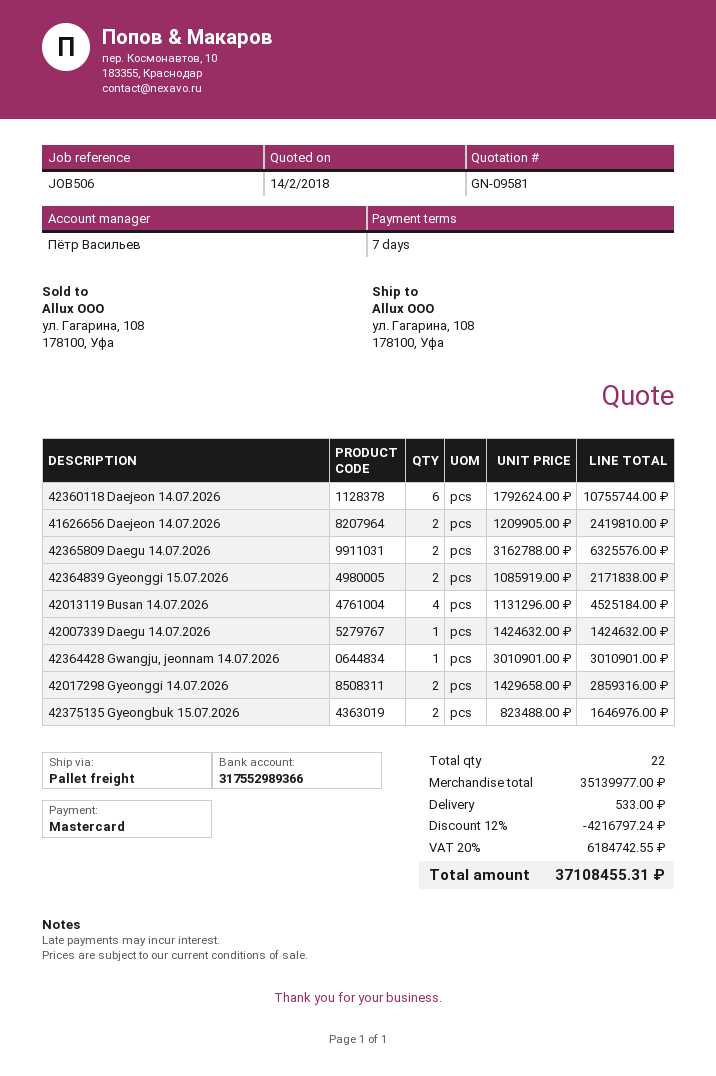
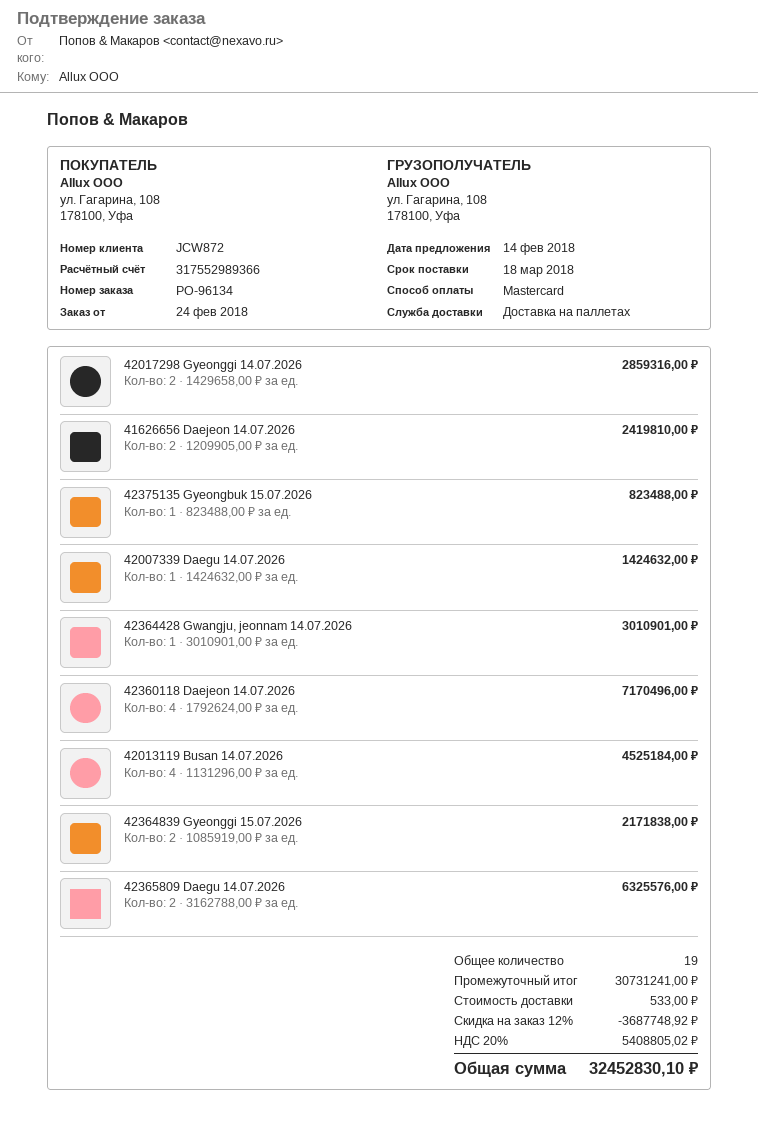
42360118 Daejeon 14.07.2026: 6 x 1792624.00 = 10755744.00 -> 4 x 1792624.00 = 7170496.00
42375135 Gyeongbuk 15.07.2026: 2 x 823488.00 = 1646976.00 -> 1 x 823488.00 = 823488.00
total quantity: 22 -> 19
subtotal: 35139977.00 -> 30731241.00
discount: 12% = 4216797.24 -> 12% = 3687748.92
tax: 20% = 6184742.55 -> 20% = 5408805.02
total: 37108455.31 -> 32452830.10

